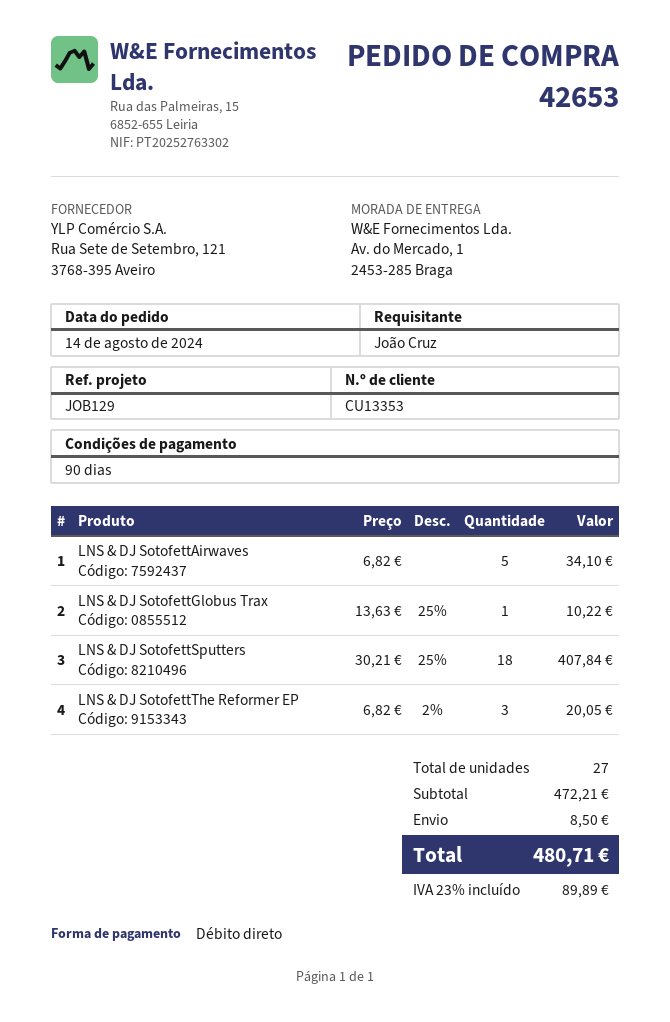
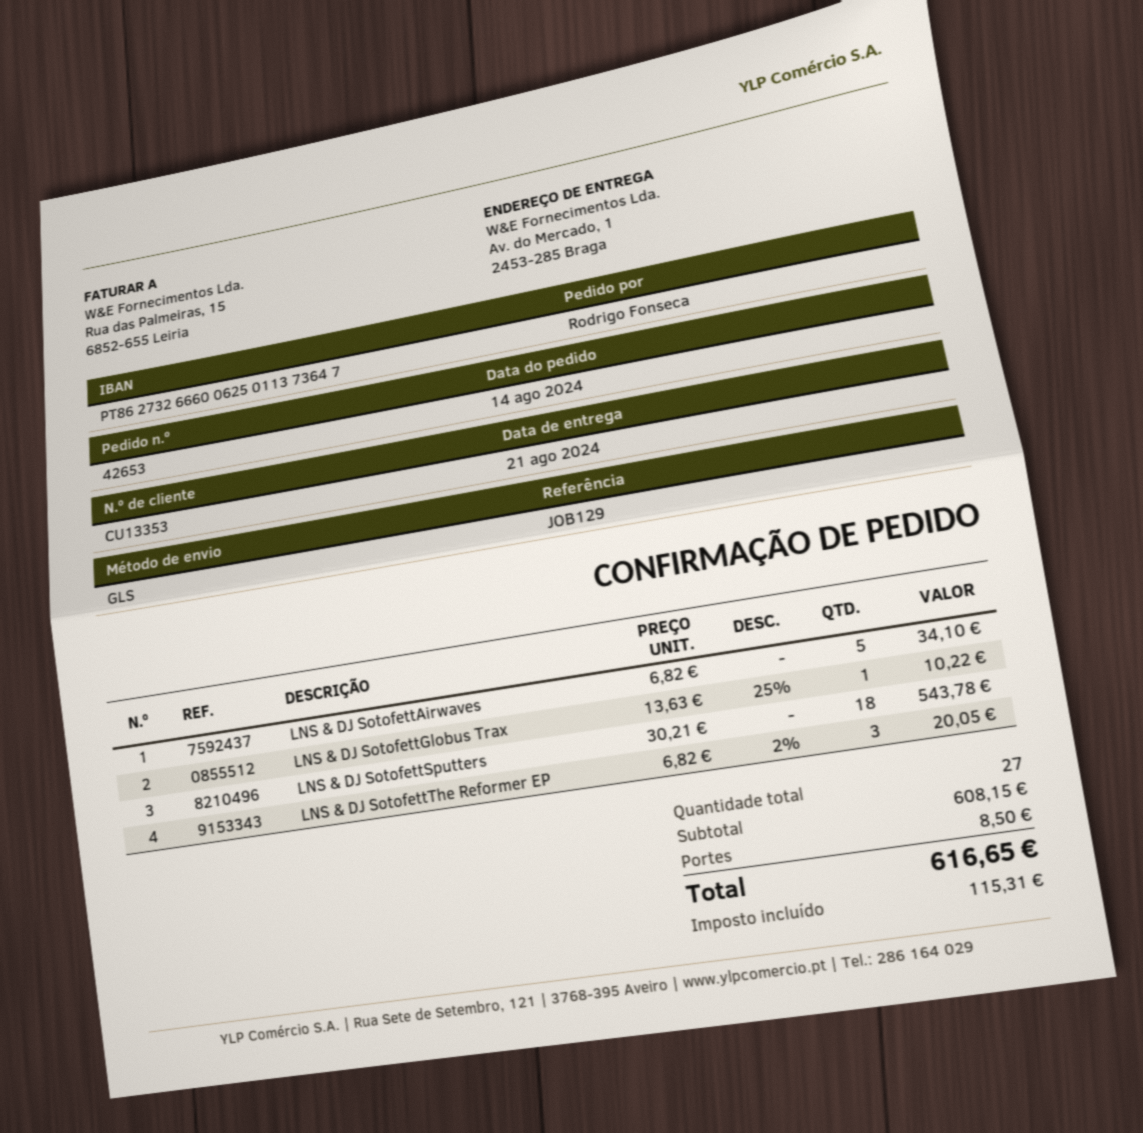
ordered by: João Cruz -> Rodrigo Fonseca
LNS & DJ SotofettSputters: 18 x 30.21 - 25% = 407.84 -> 18 x 30.21 = 543.78
subtotal: 472.21 -> 608.15
tax: 89.89 -> 115.31
total: 480.71 -> 616.65

